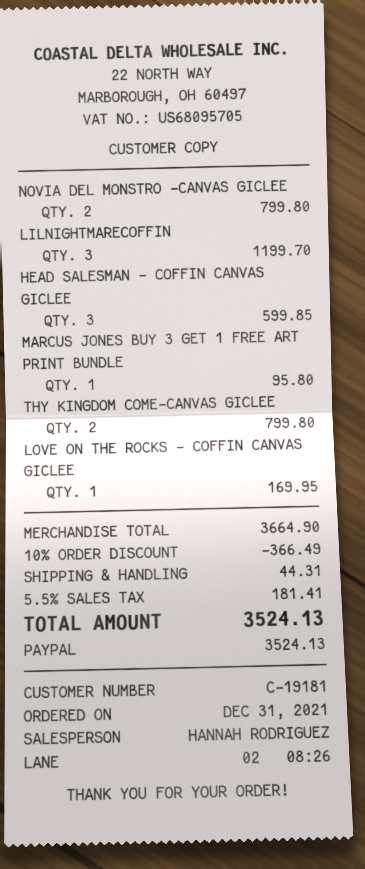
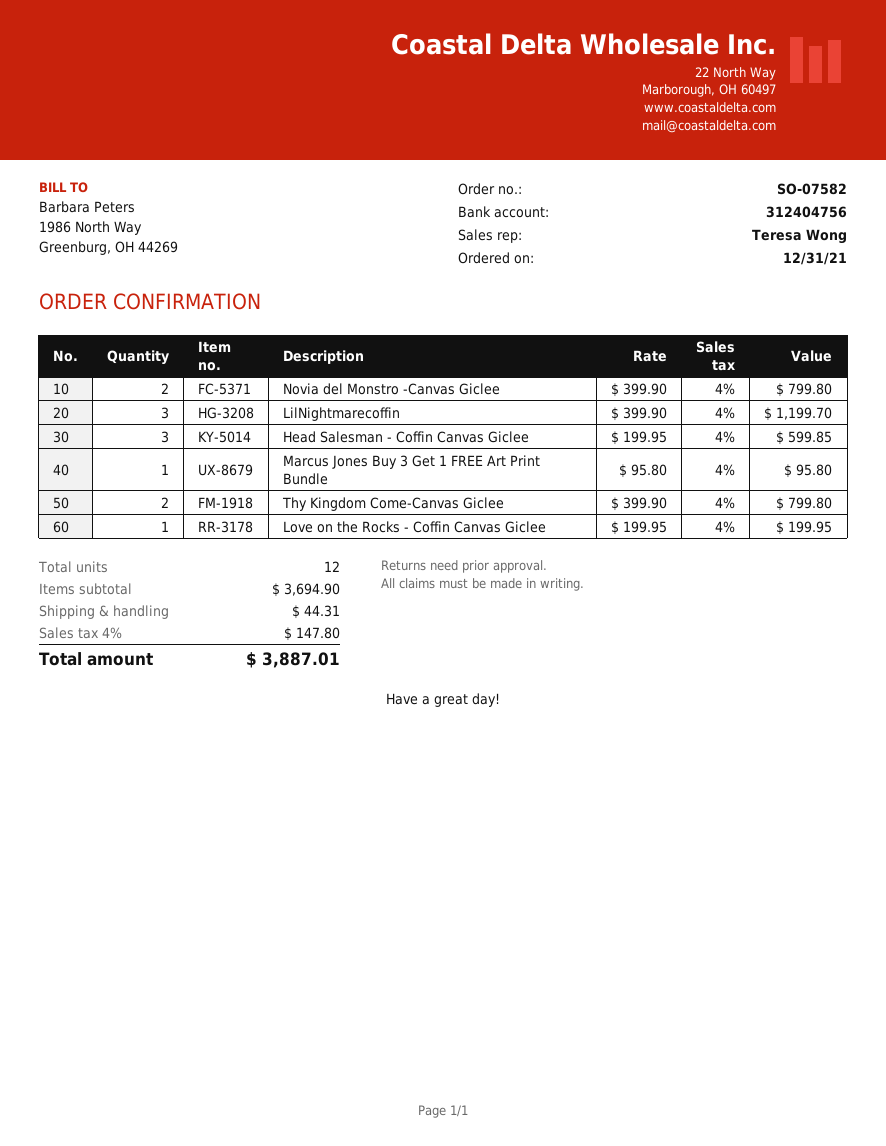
sales rep: HANNAH RODRIGUEZ -> Teresa Wong
LOVE ON THE ROCKS - COFFIN CANVAS GICLEE: 1 for 169.95 -> 1 for 199.95
subtotal: 3664.90 -> 3694.90
discount: 10% = 366.49 -> none
tax: 5.5% = 181.41 -> 4% = 147.80
total: 3524.13 -> 3887.01

